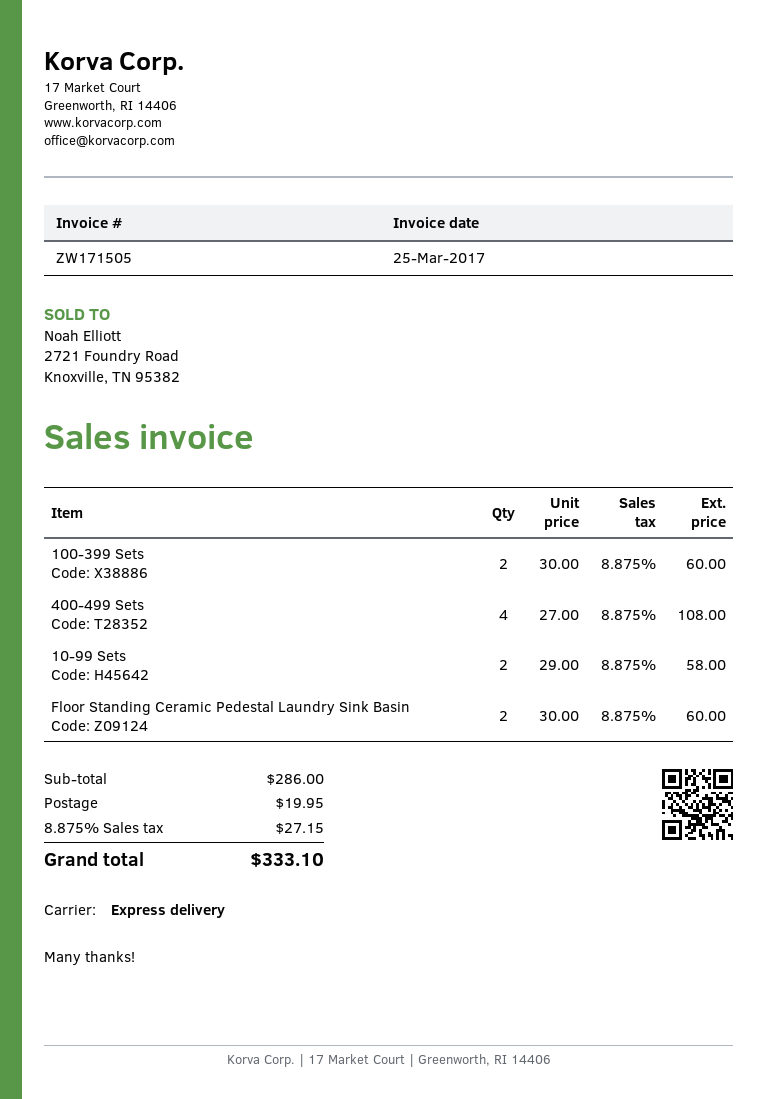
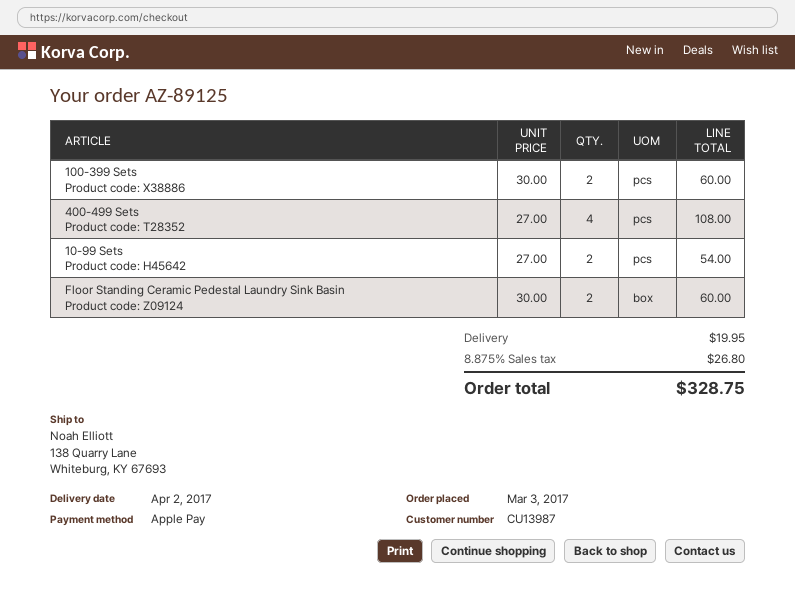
10-99 Sets: 2 x 29.00 = 58.00 -> 2 x 27.00 = 54.00
tax: 8.875% = 27.15 -> 8.875% = 26.80
total: 333.10 -> 328.75

